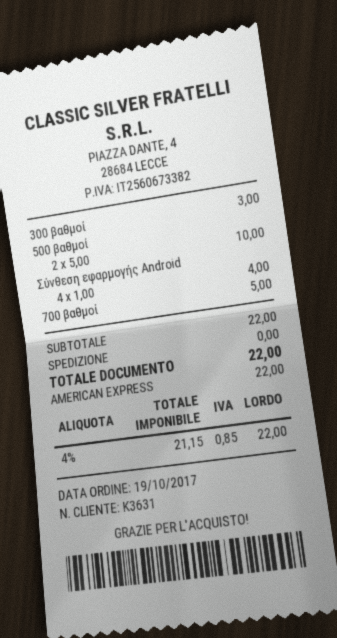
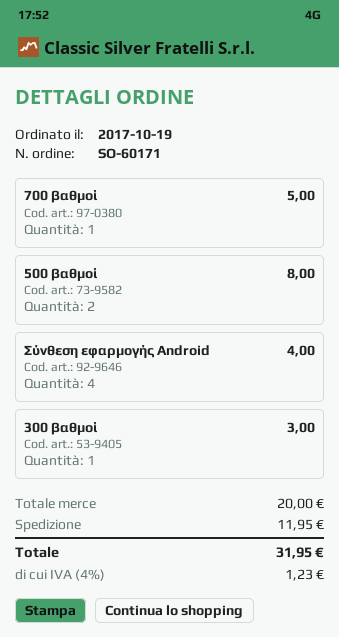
500 βαθμοί: 2 for 10.00 -> 2 for 8.00
subtotal: 22.00 -> 20.00
shipping: 0.00 -> 11.95
tax: 4% = 0.85 -> 4% = 1.23
total: 22.00 -> 31.95

